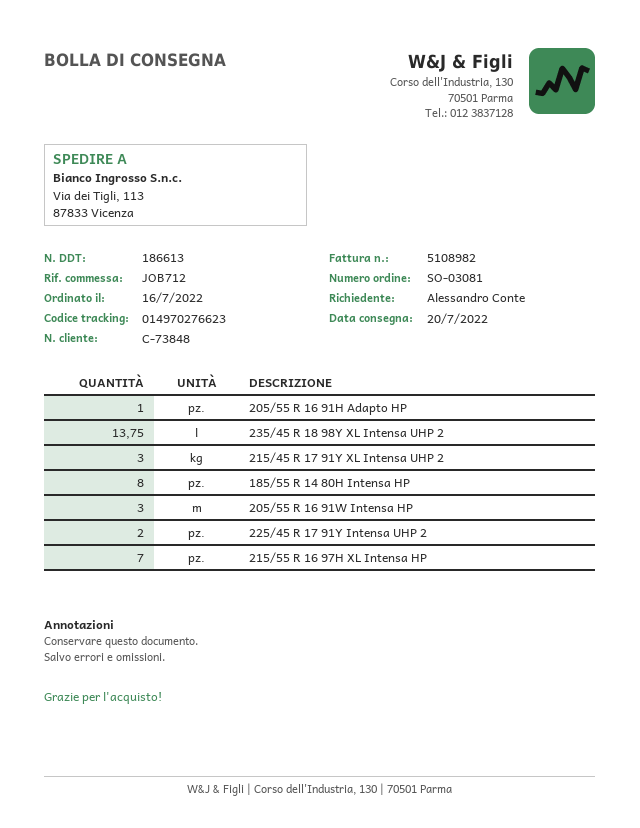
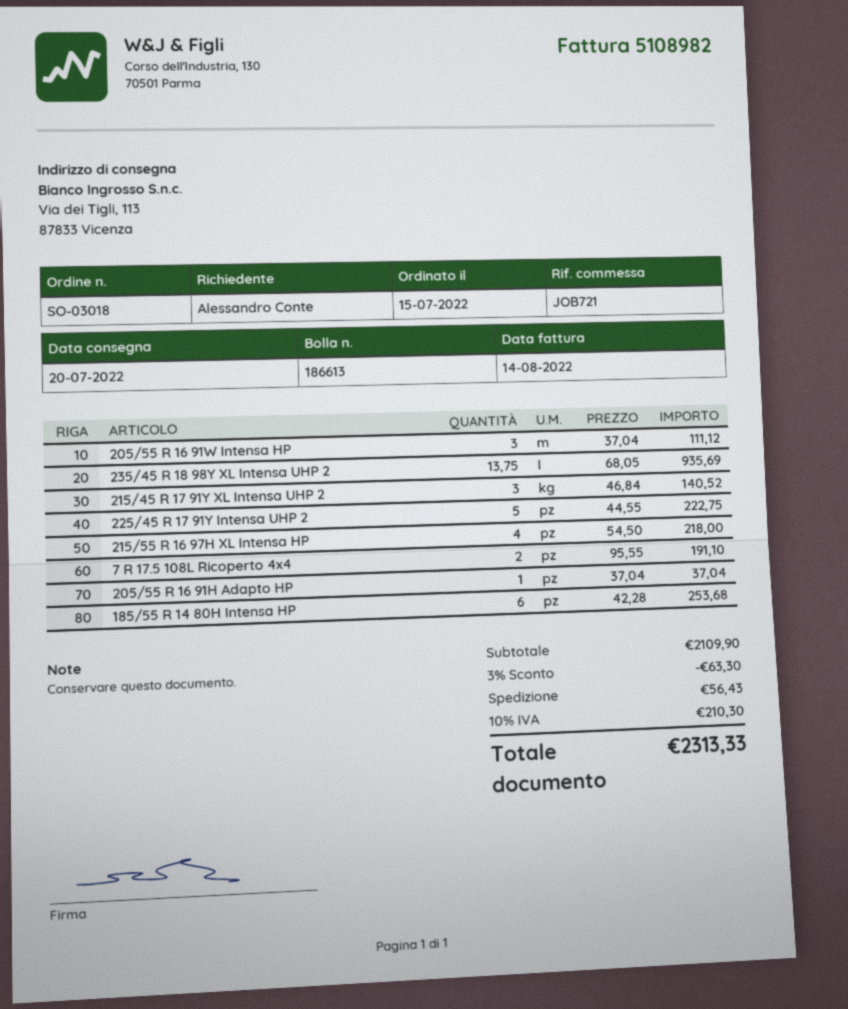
order number: SO-03081 -> SO-03018
order date: 2022-07-16 -> 2022-07-15
reference: JOB712 -> JOB721
185/55 R 14 80H Intensa HP: 8 -> 6
225/45 R 17 91Y Intensa UHP 2: 2 -> 5
215/55 R 16 97H XL Intensa HP: 7 -> 4
7 R 17.5 108L Ricoperto 4x4: none -> 2

